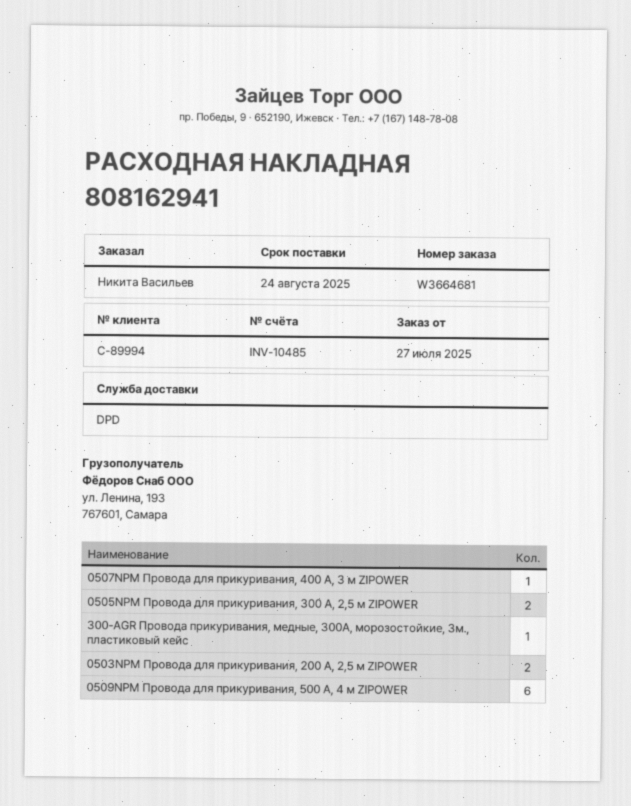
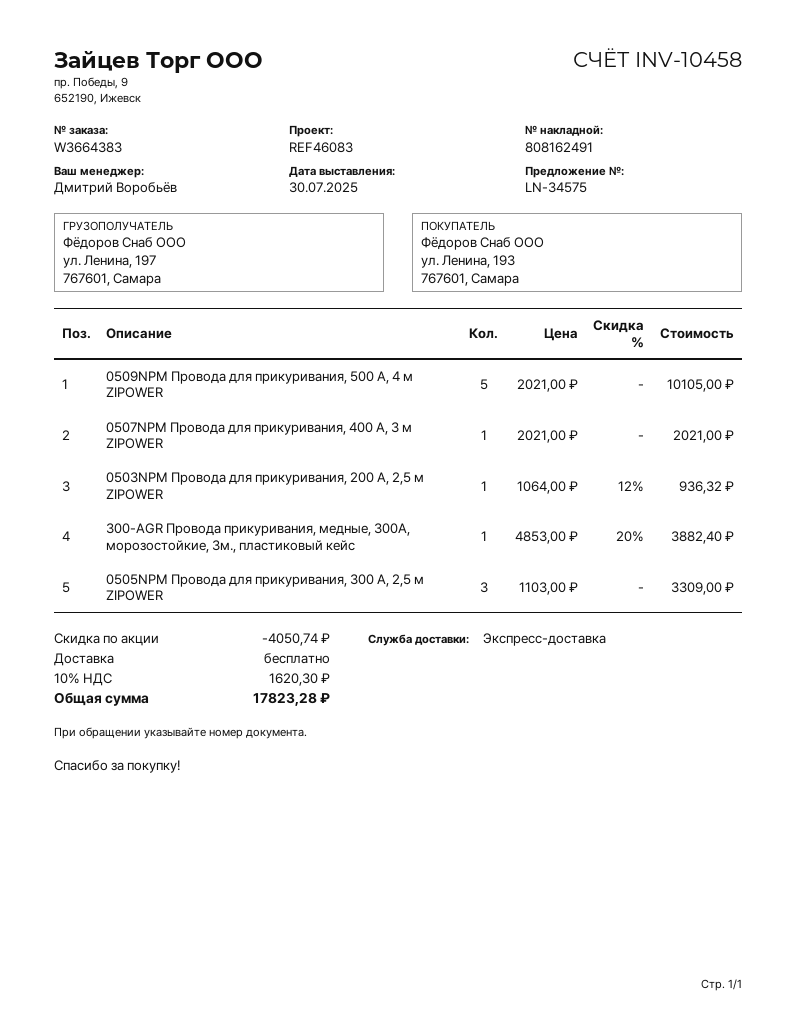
order number: W3664681 -> W3664383
delivery note number: 808162941 -> 808162491
invoice number: INV-10485 -> INV-10458
shipping method: DPD -> express
ship to: ул. Ленина, 193, 767601, Самара -> ул. Ленина, 197, 767601, Самара
0505NPM Провода для прикуривания, 300 А, 2,5 м ZIPOWER: 2 -> 3
0503NPM Провода для прикуривания, 200 А, 2,5 м ZIPOWER: 2 -> 1
0509NPM Провода для прикуривания, 500 А, 4 м ZIPOWER: 6 -> 5

